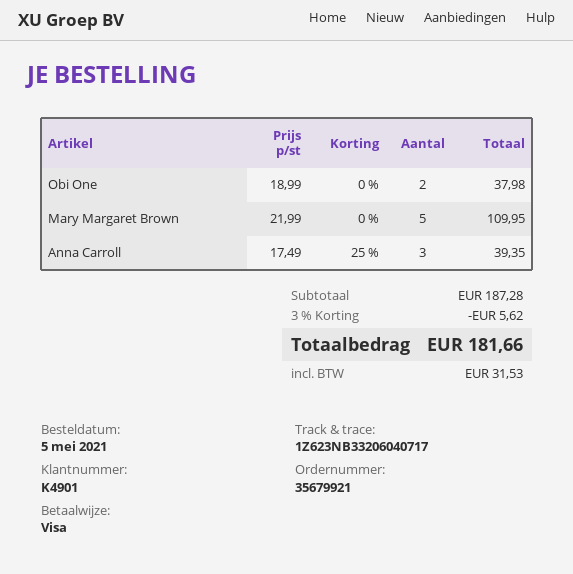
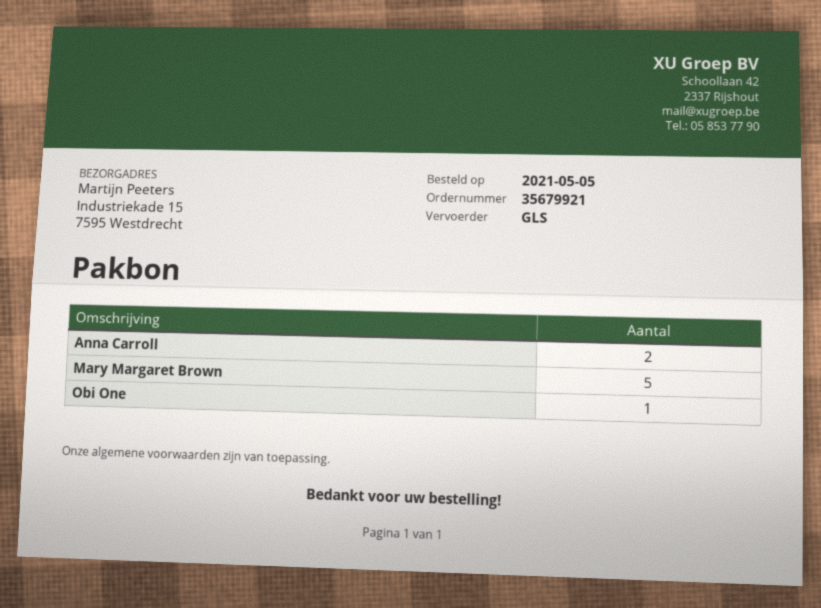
Obi One: 2 -> 1
Anna Carroll: 3 -> 2

